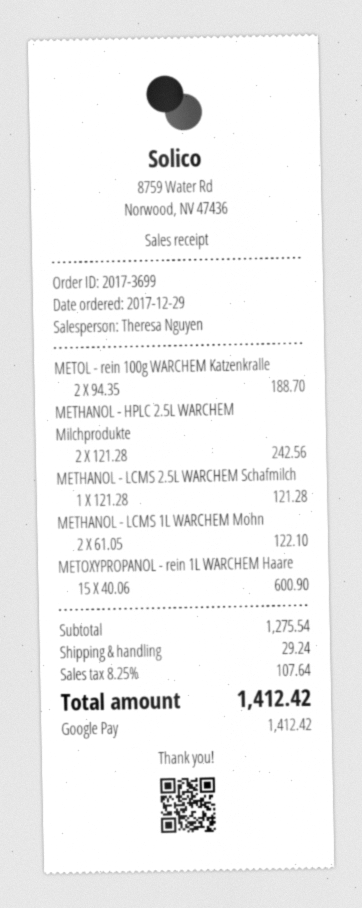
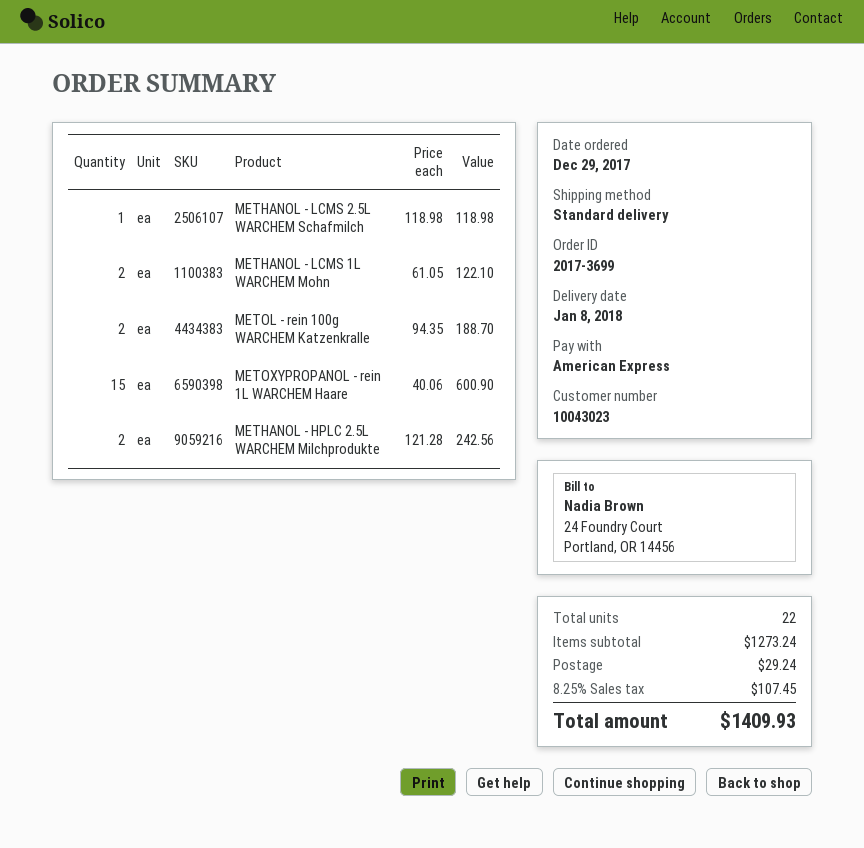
payment method: Google Pay -> American Express
METHANOL - LCMS 2.5L WARCHEM Schafmilch: 1 x 121.28 = 121.28 -> 1 x 118.98 = 118.98
subtotal: 1275.54 -> 1273.24
tax: 8.25% = 107.64 -> 8.25% = 107.45
total: 1412.42 -> 1409.93

